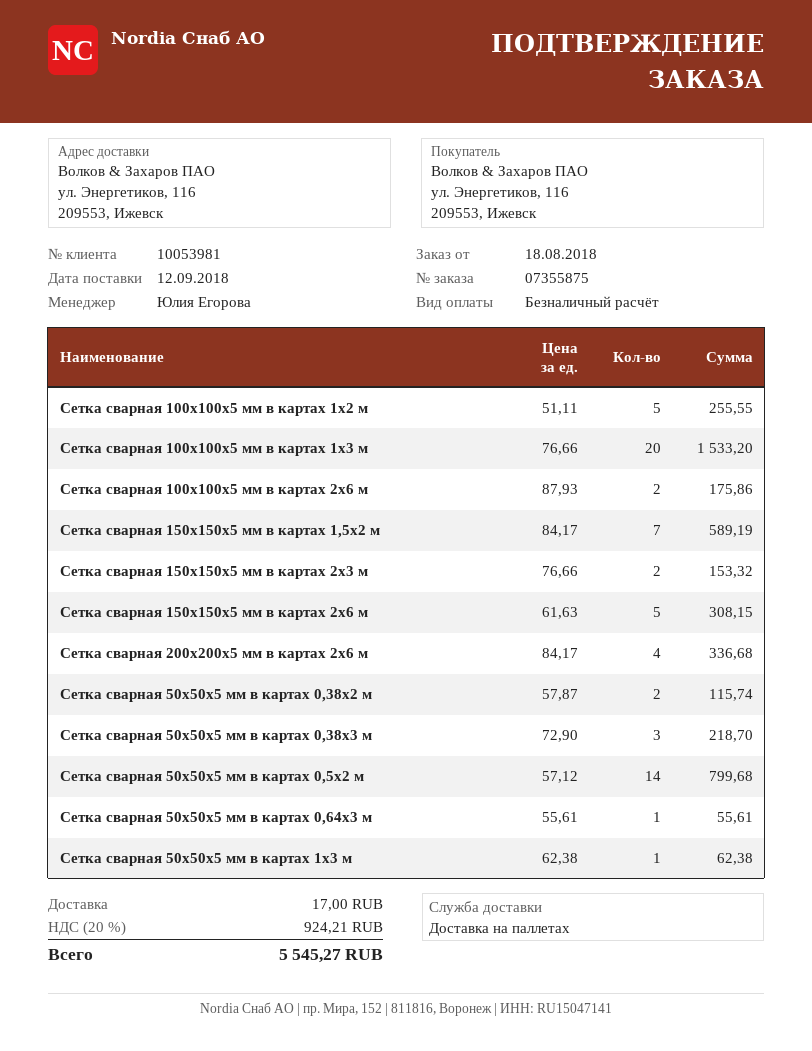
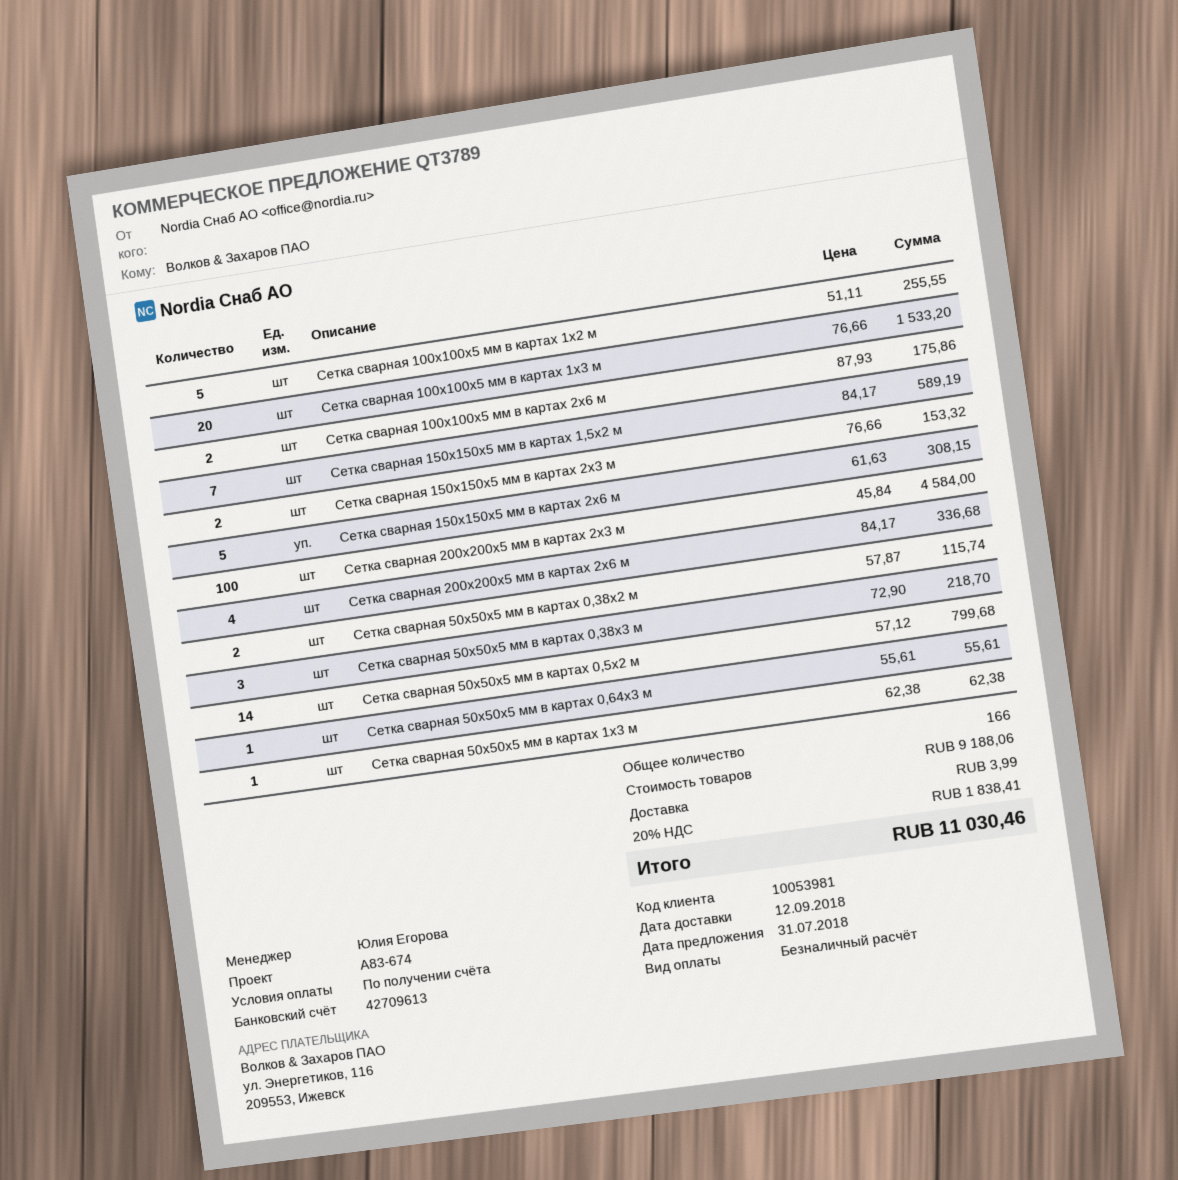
Сетка сварная 200х200х5 мм в картах 2х3 м: none -> 100 x 45.84 = 4584.00
shipping: 17.00 -> 3.99
tax: 20% = 924.21 -> 20% = 1838.41
total: 5545.27 -> 11030.46

